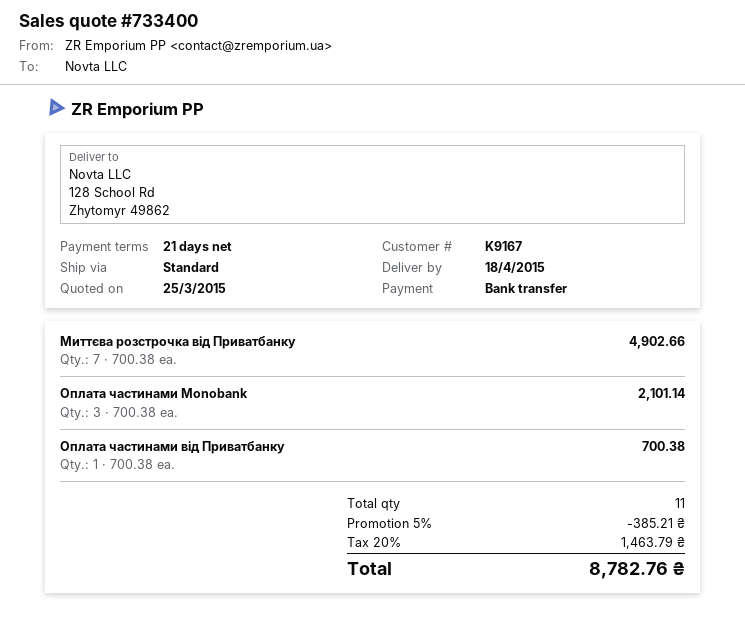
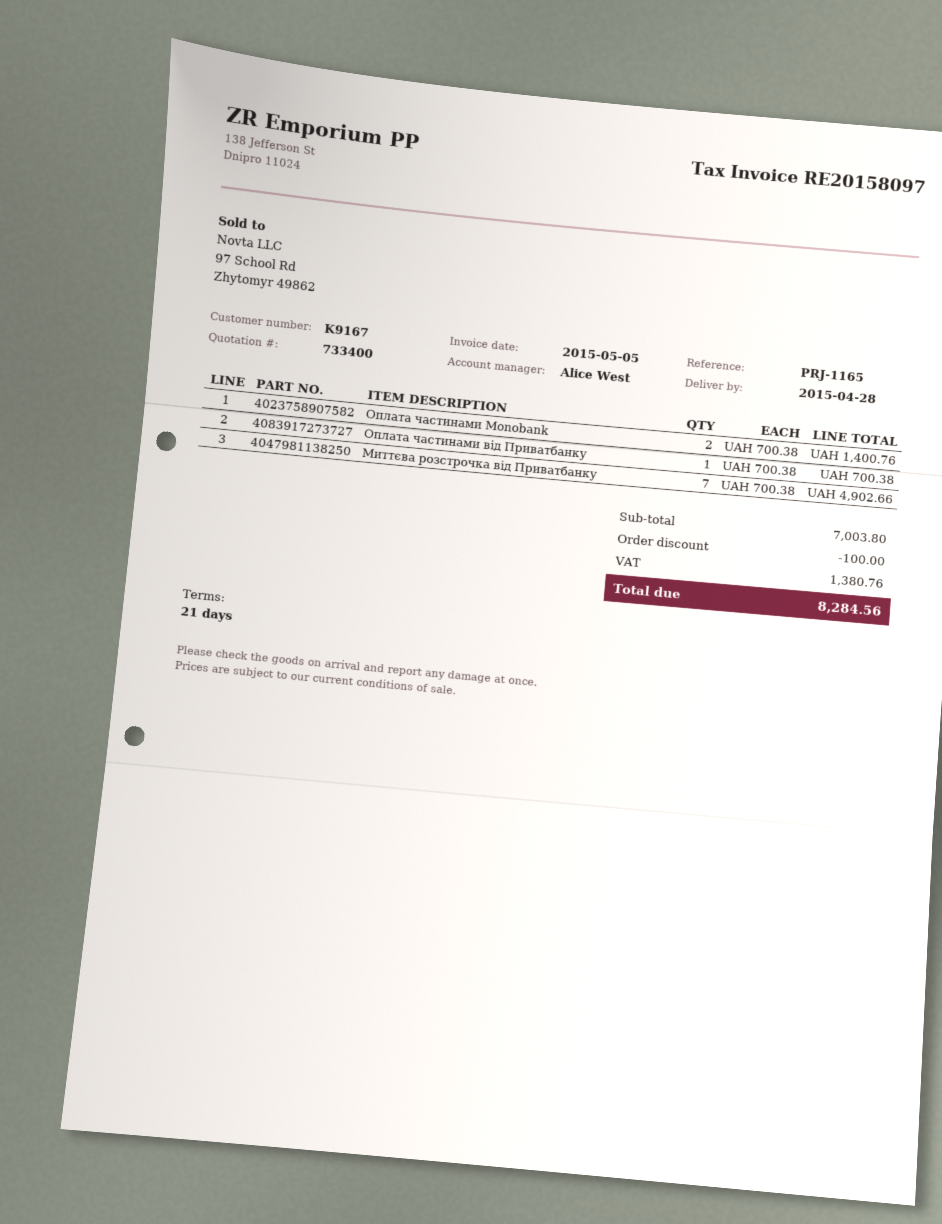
delivery date: 2015-04-18 -> 2015-04-28
Оплата частинами Monobank: 3 x 700.38 = 2101.14 -> 2 x 700.38 = 1400.76
discount: 385.21 -> 100.00
tax: 1463.79 -> 1380.76
total: 8782.76 -> 8284.56

